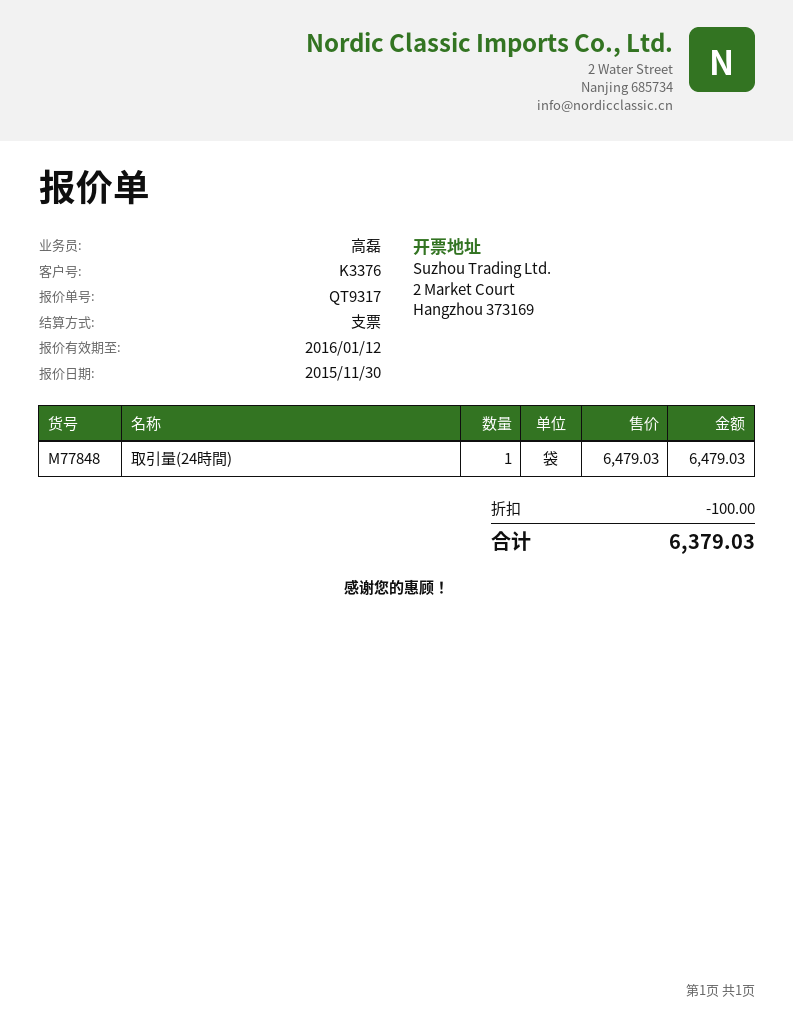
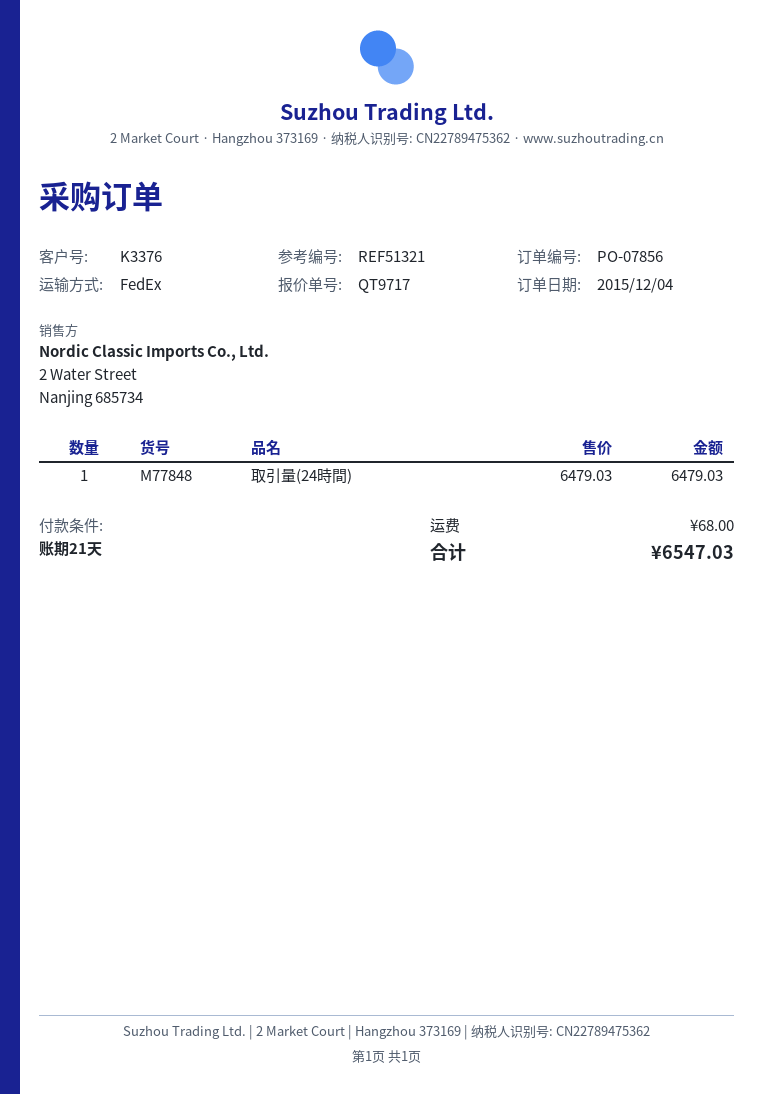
quote number: QT9317 -> QT9717
discount: 100.00 -> none
shipping: none -> 68.00
total: 6379.03 -> 6547.03

